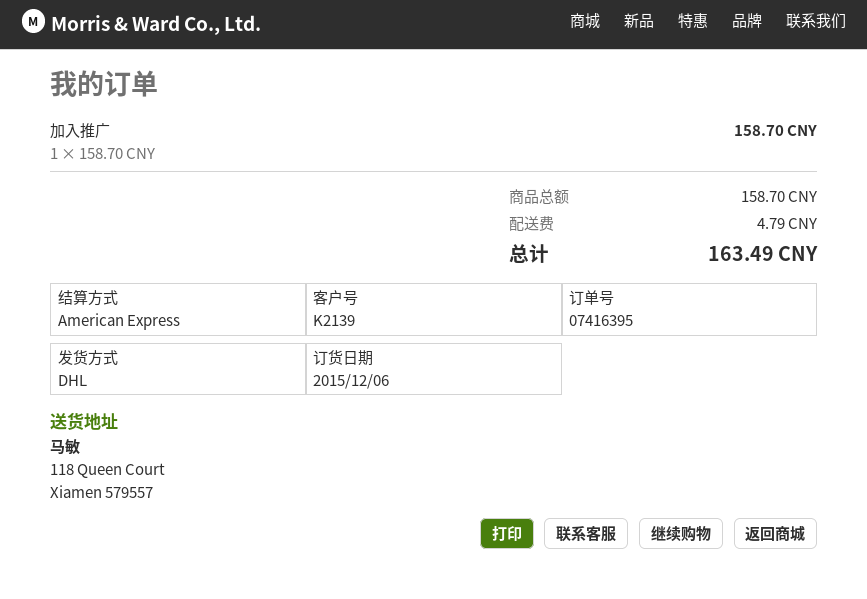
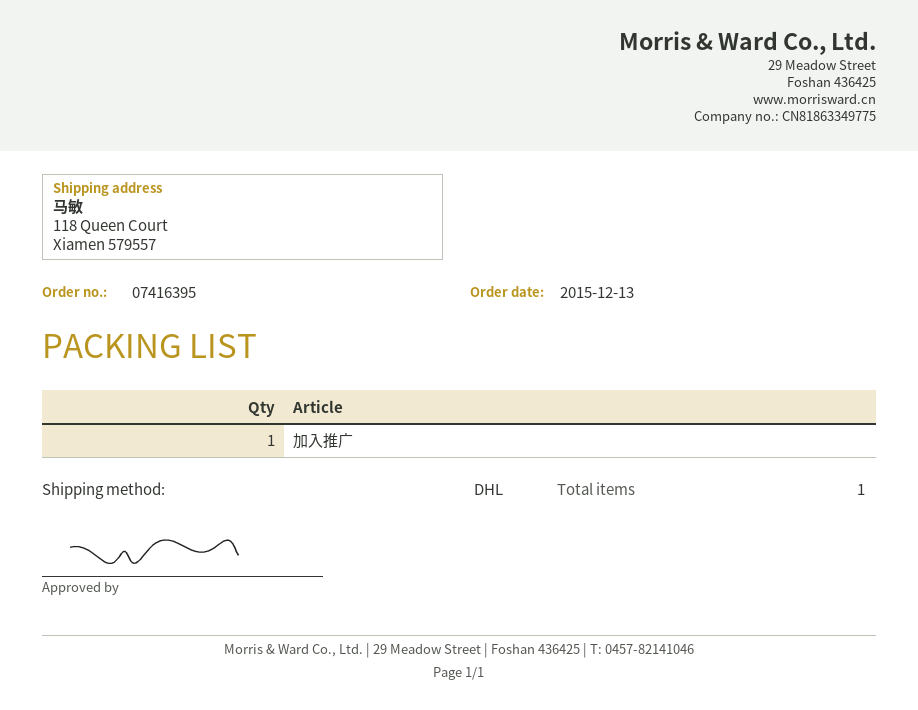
order date: 2015-12-06 -> 2015-12-13

